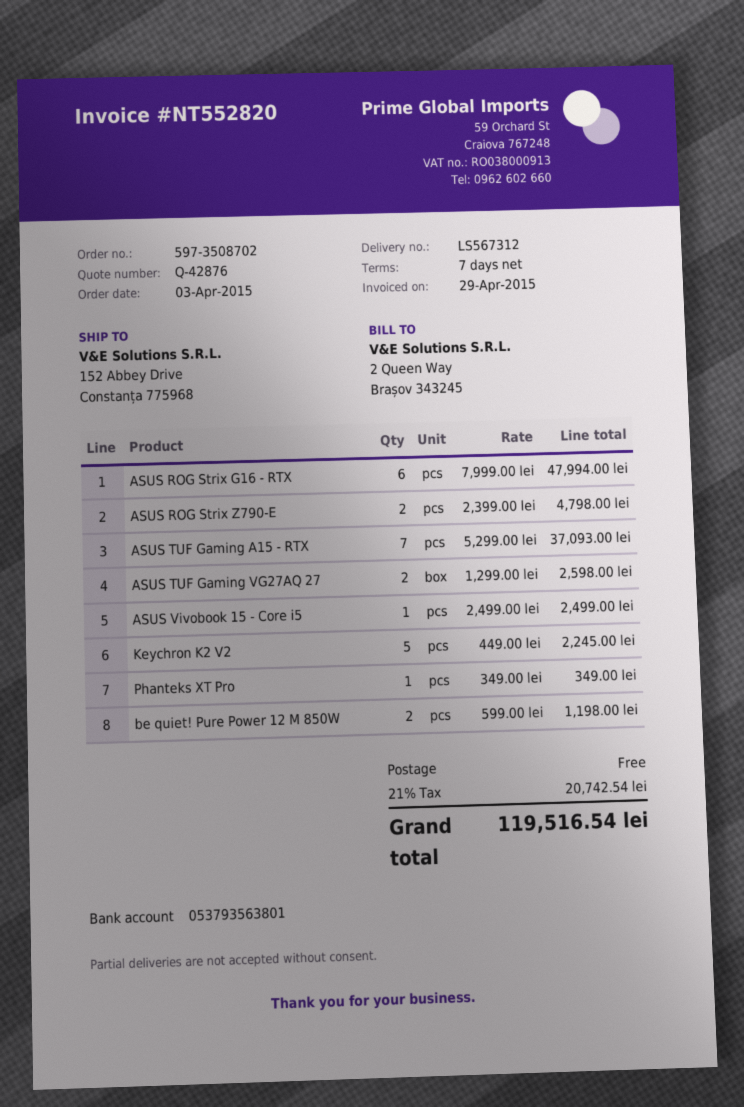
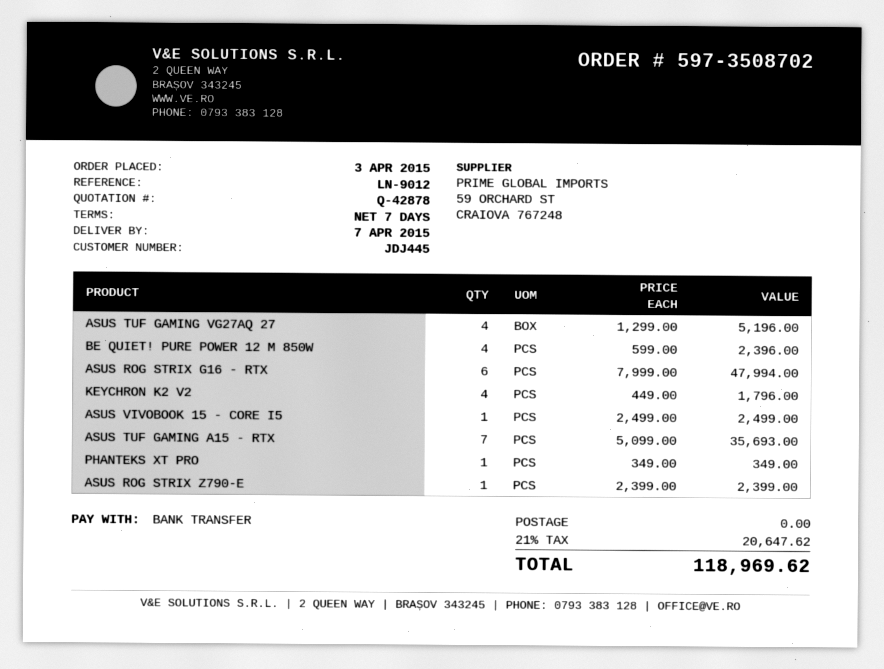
quote number: Q-42876 -> Q-42878
ASUS ROG Strix Z790-E: 2 x 2399.00 = 4798.00 -> 1 x 2399.00 = 2399.00
ASUS TUF Gaming A15 - RTX: 7 x 5299.00 = 37093.00 -> 7 x 5099.00 = 35693.00
ASUS TUF Gaming VG27AQ 27: 2 x 1299.00 = 2598.00 -> 4 x 1299.00 = 5196.00
Keychron K2 V2: 5 x 449.00 = 2245.00 -> 4 x 449.00 = 1796.00
be quiet! Pure Power 12 M 850W: 2 x 599.00 = 1198.00 -> 4 x 599.00 = 2396.00
tax: 21% = 20742.54 -> 21% = 20647.62
total: 119516.54 -> 118969.62

